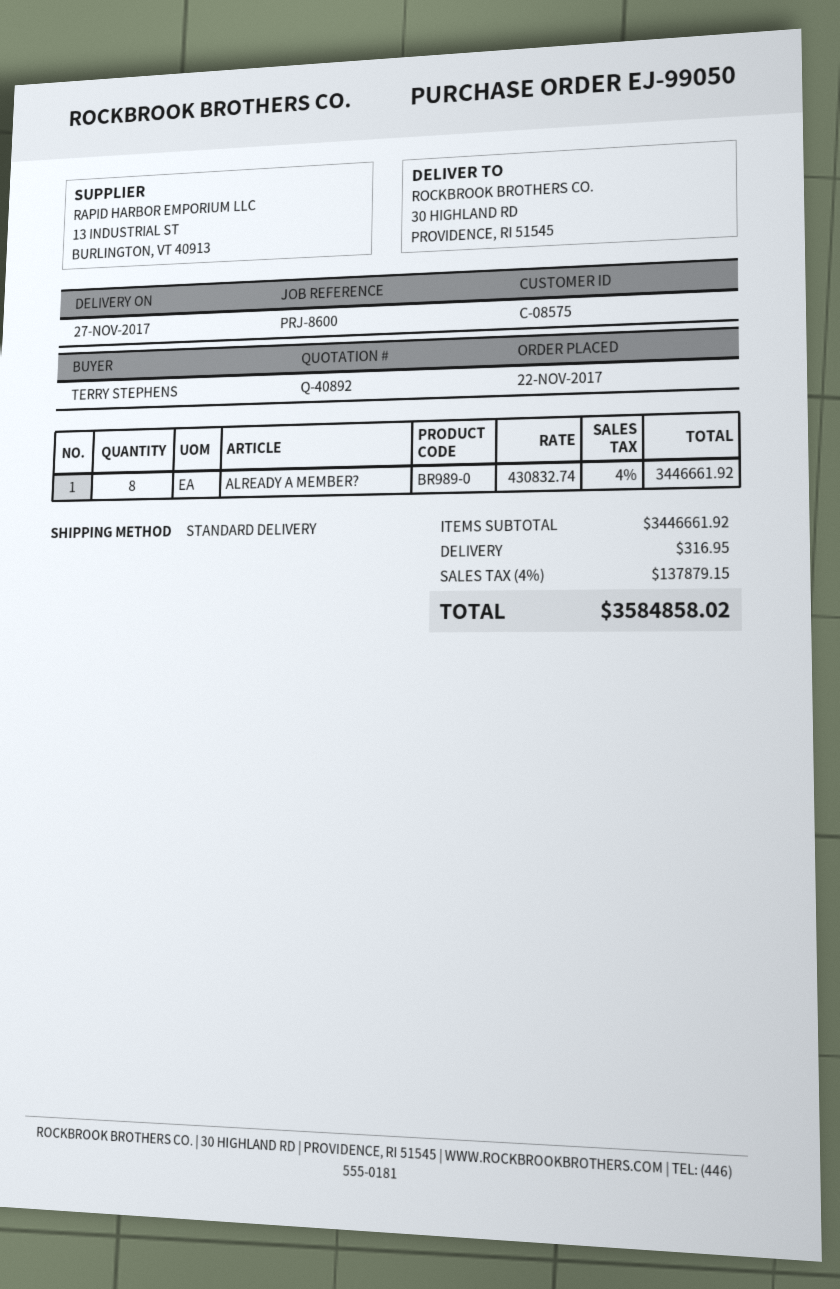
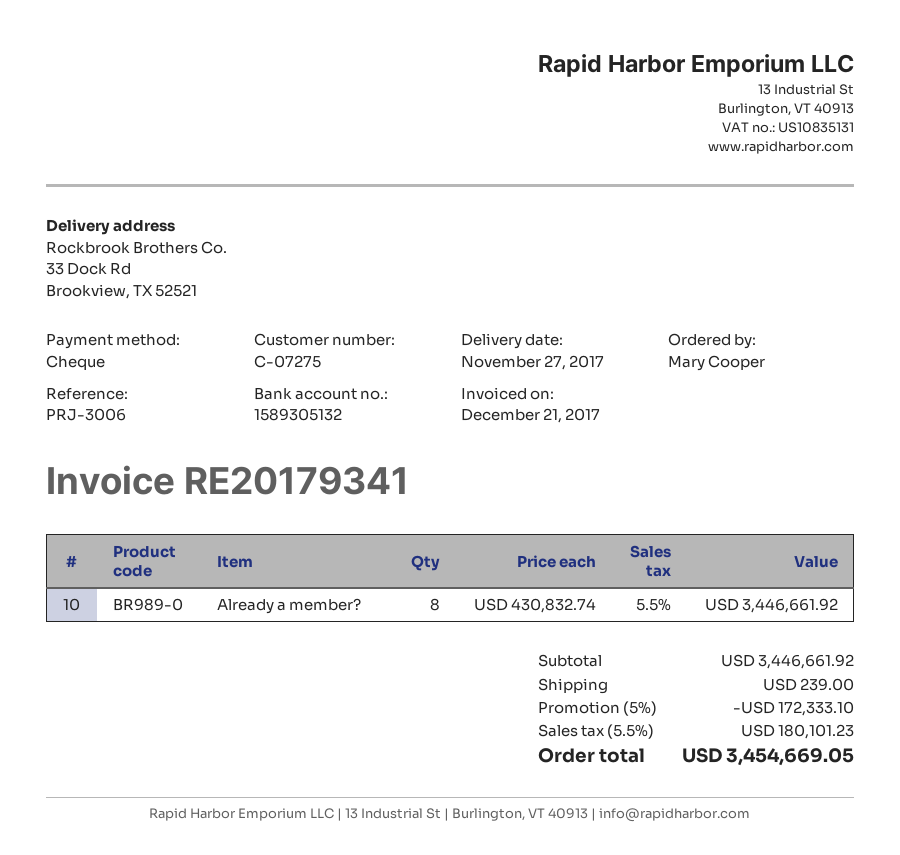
customer number: C-08575 -> C-07275
reference: PRJ-8600 -> PRJ-3006
ordered by: TERRY STEPHENS -> Mary Cooper
ship to: 30 HIGHLAND RD, PROVIDENCE, RI 51545 -> 33 Dock Rd, Brookview, TX 52521
discount: none -> 5% = 172333.10
shipping: 316.95 -> 239.00
tax: 4% = 137879.15 -> 5.5% = 180101.23
total: 3584858.02 -> 3454669.05

